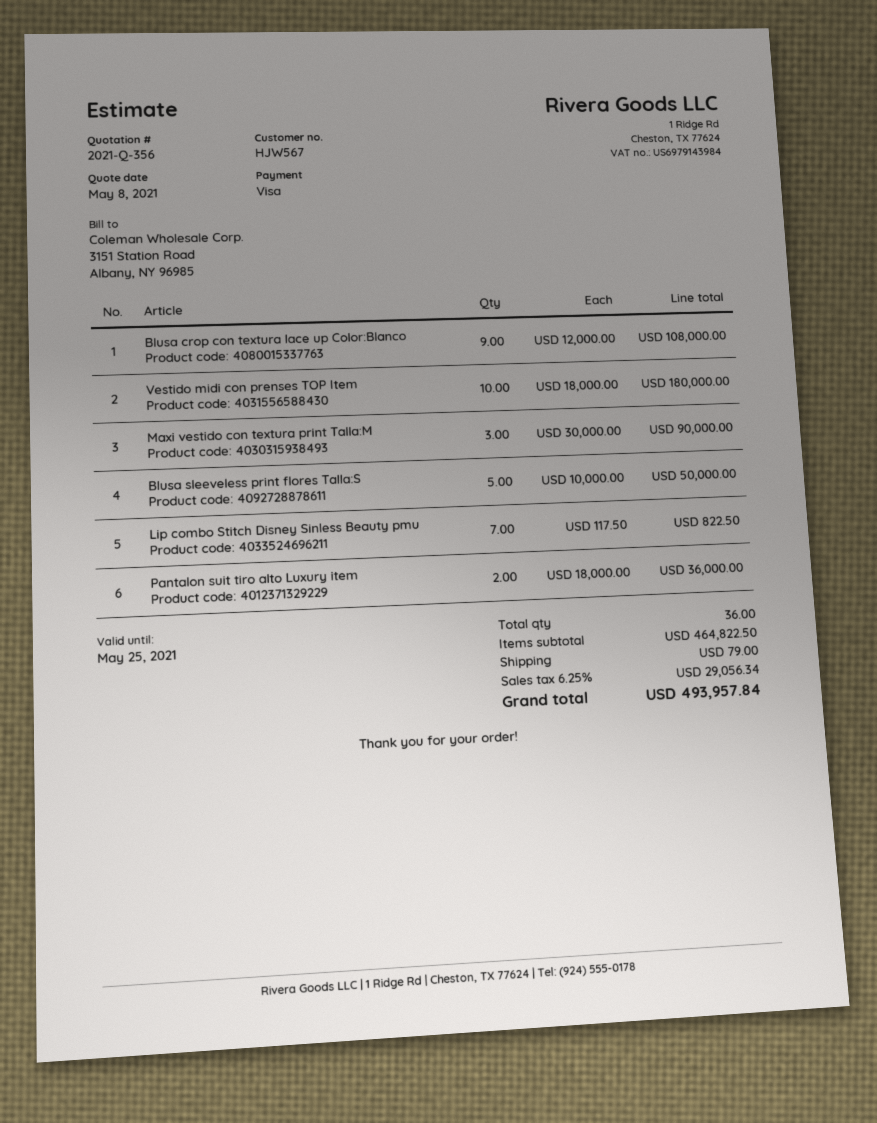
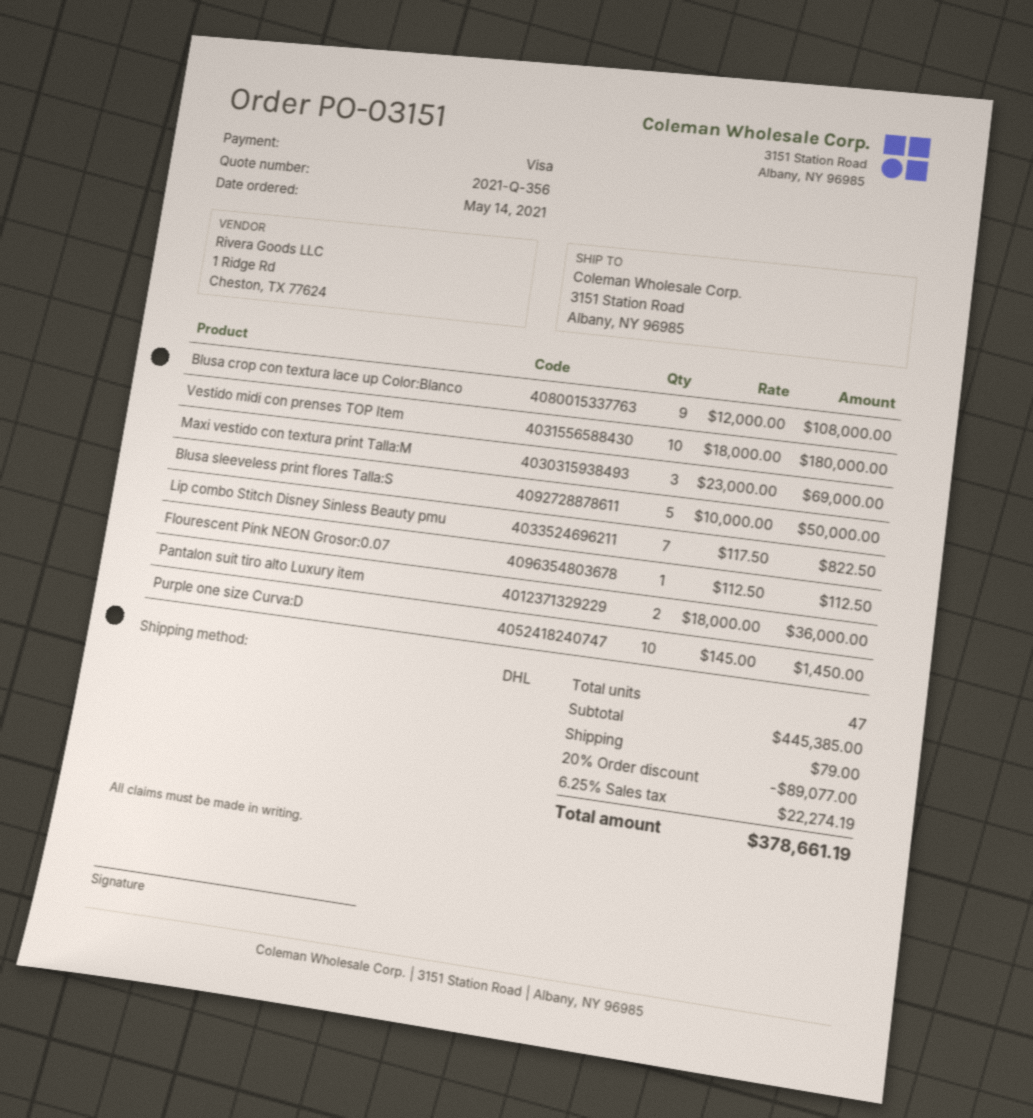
Maxi vestido con textura print Talla:M: 3 x 30000.00 = 90000.00 -> 3 x 23000.00 = 69000.00
Flourescent Pink NEON Grosor:0.07: none -> 1 x 112.50 = 112.50
Purple one size Curva:D: none -> 10 x 145.00 = 1450.00
total quantity: 36 -> 47
subtotal: 464822.50 -> 445385.00
discount: none -> 20% = 89077.00
tax: 6.25% = 29056.34 -> 6.25% = 22274.19
total: 493957.84 -> 378661.19

